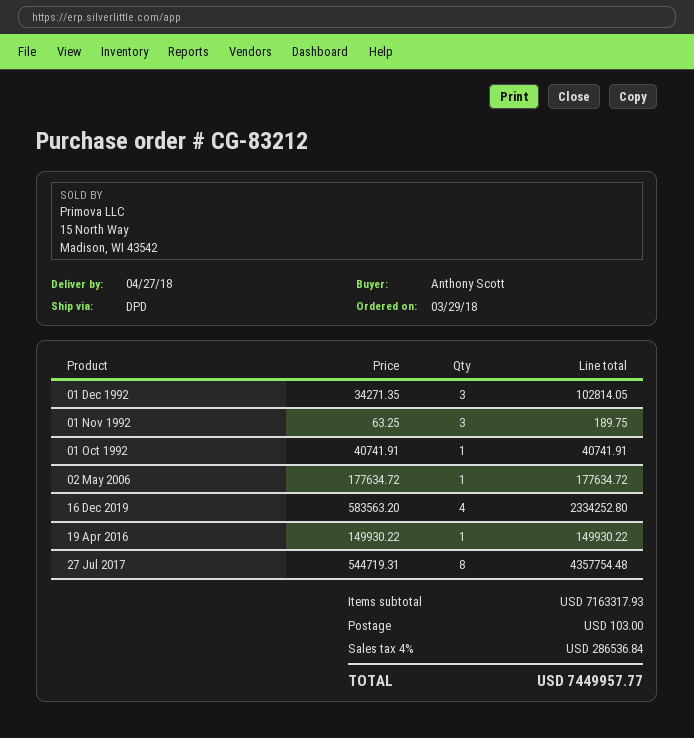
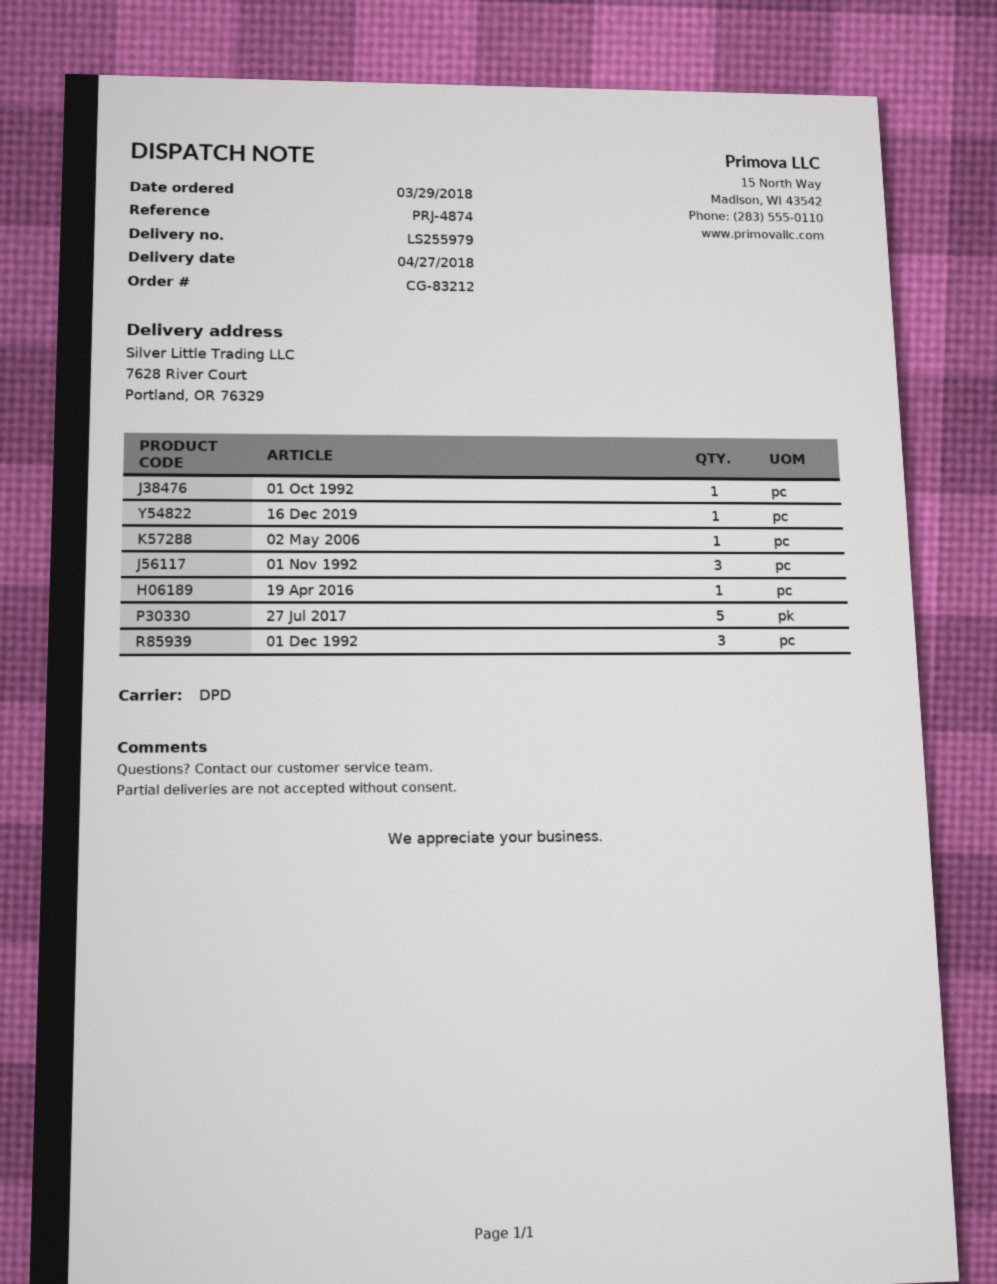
16 Dec 2019: 4 -> 1
27 Jul 2017: 8 -> 5

